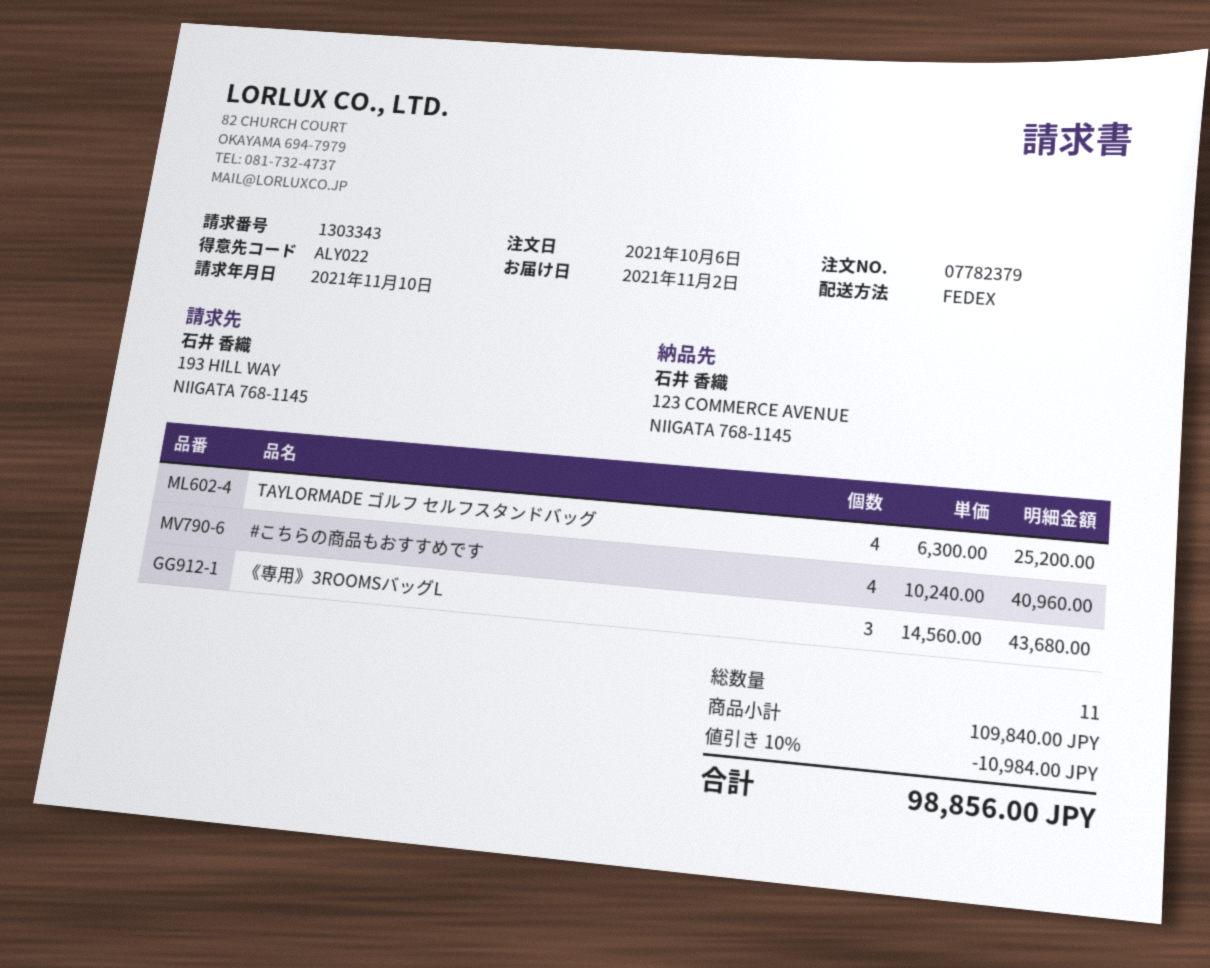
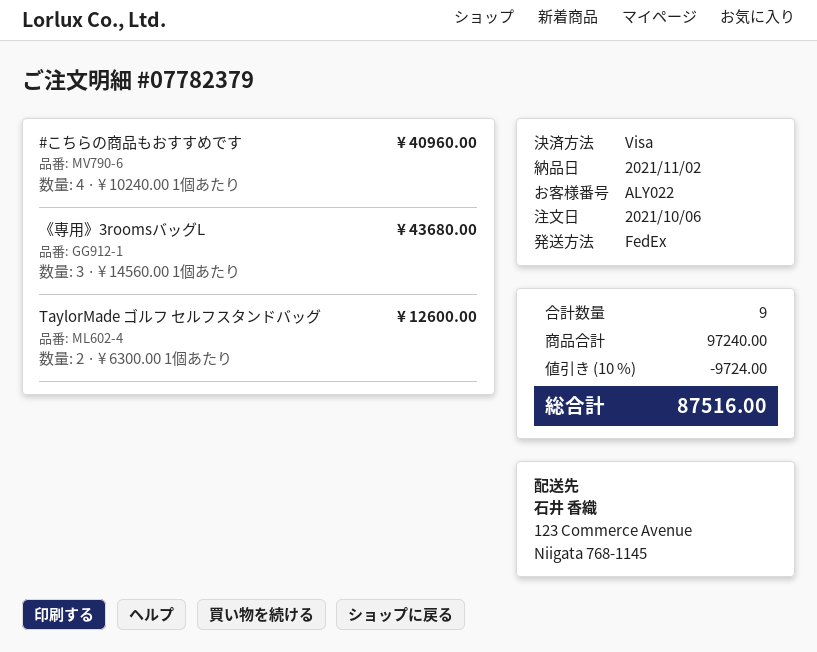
TAYLORMADE ゴルフ セルフスタンドバッグ: 4 x 6300.00 = 25200.00 -> 2 x 6300.00 = 12600.00
total quantity: 11 -> 9
subtotal: 109840.00 -> 97240.00
discount: 10% = 10984.00 -> 10% = 9724.00
total: 98856.00 -> 87516.00

